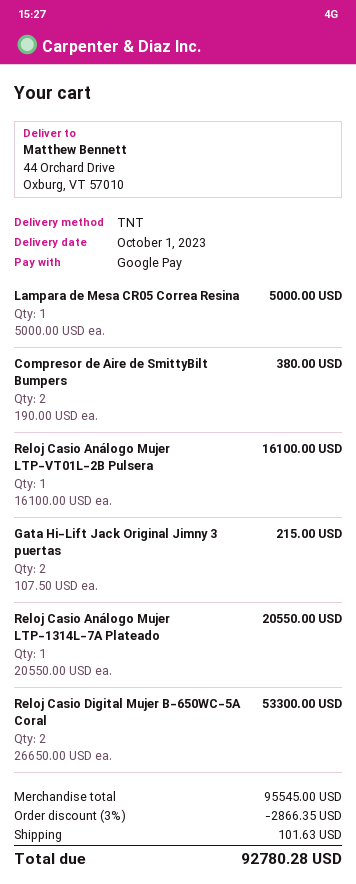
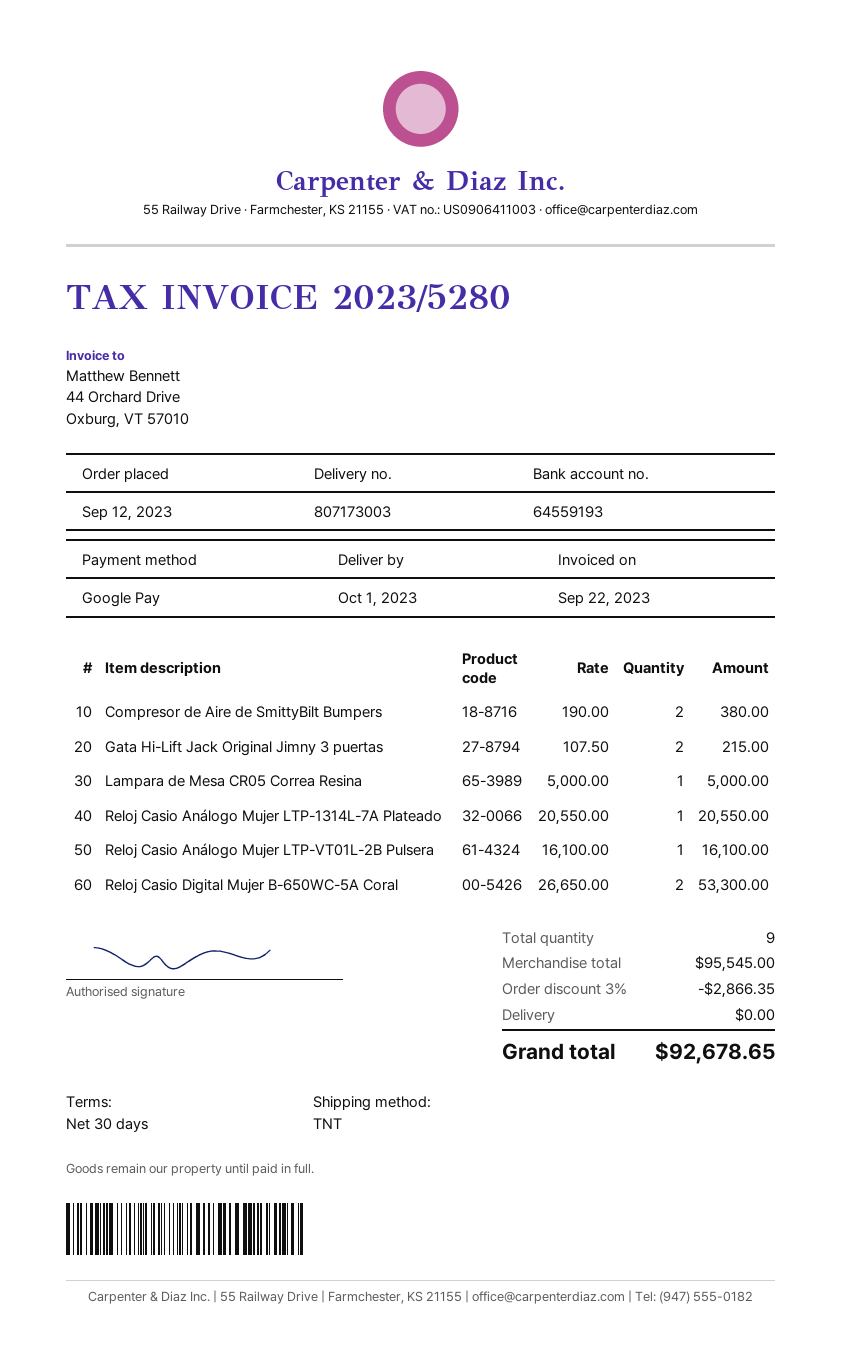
shipping: 101.63 -> 0.00
total: 92780.28 -> 92678.65

